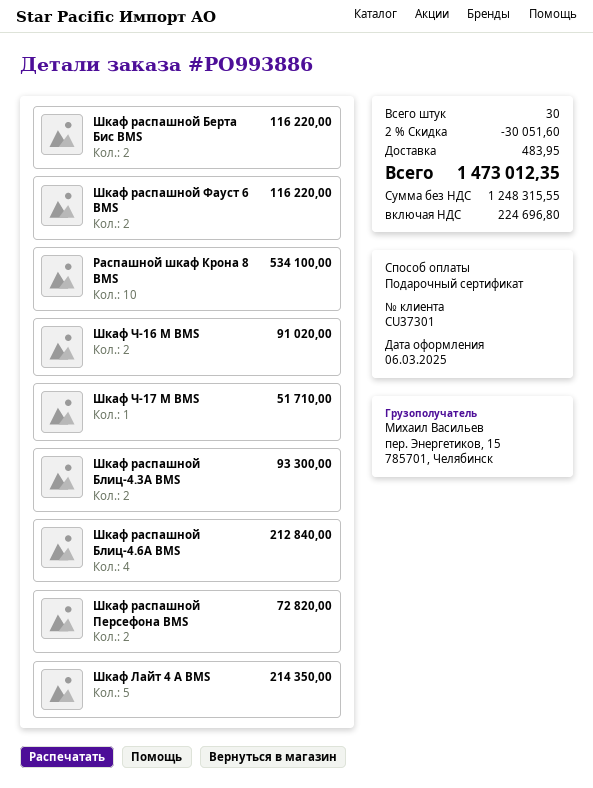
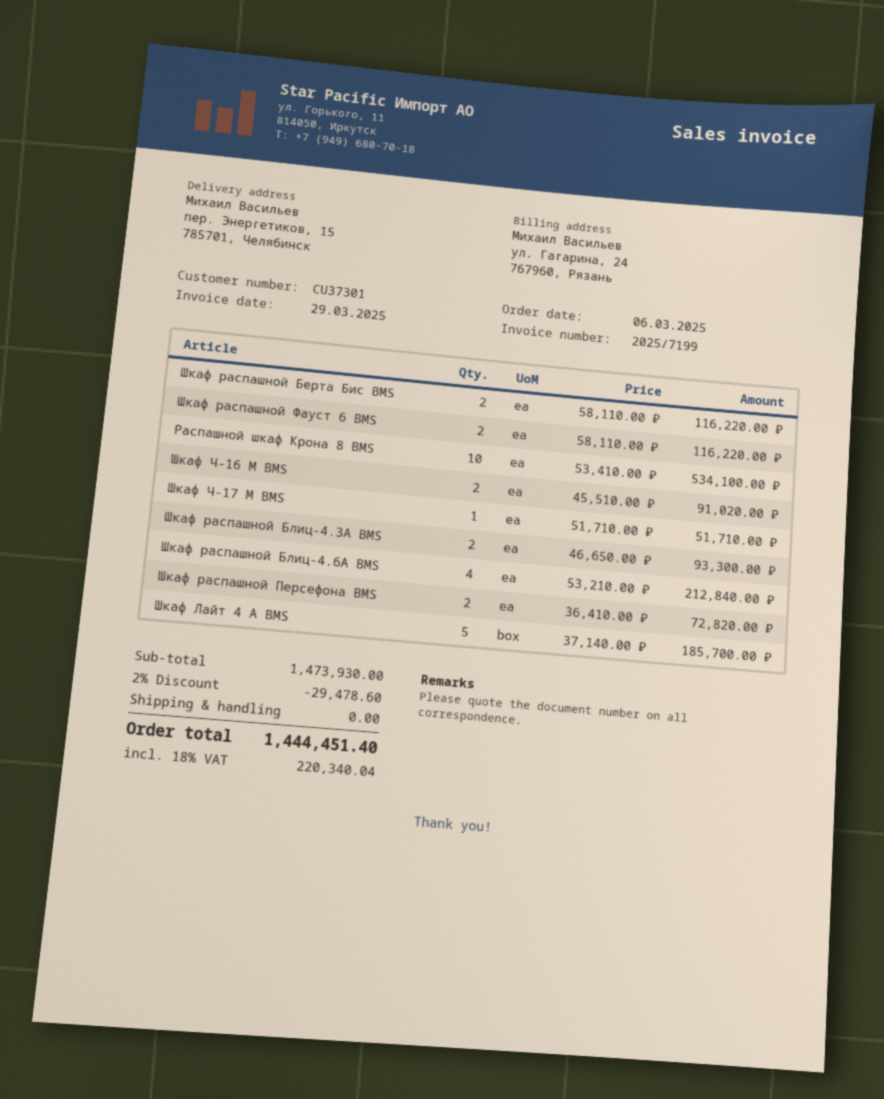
Шкаф Лайт 4 А BMS: 5 for 214350.00 -> 5 for 185700.00
discount: 2% = 30051.60 -> 2% = 29478.60
shipping: 483.95 -> 0.00
tax: 224696.80 -> 220340.04
total: 1473012.35 -> 1444451.40

